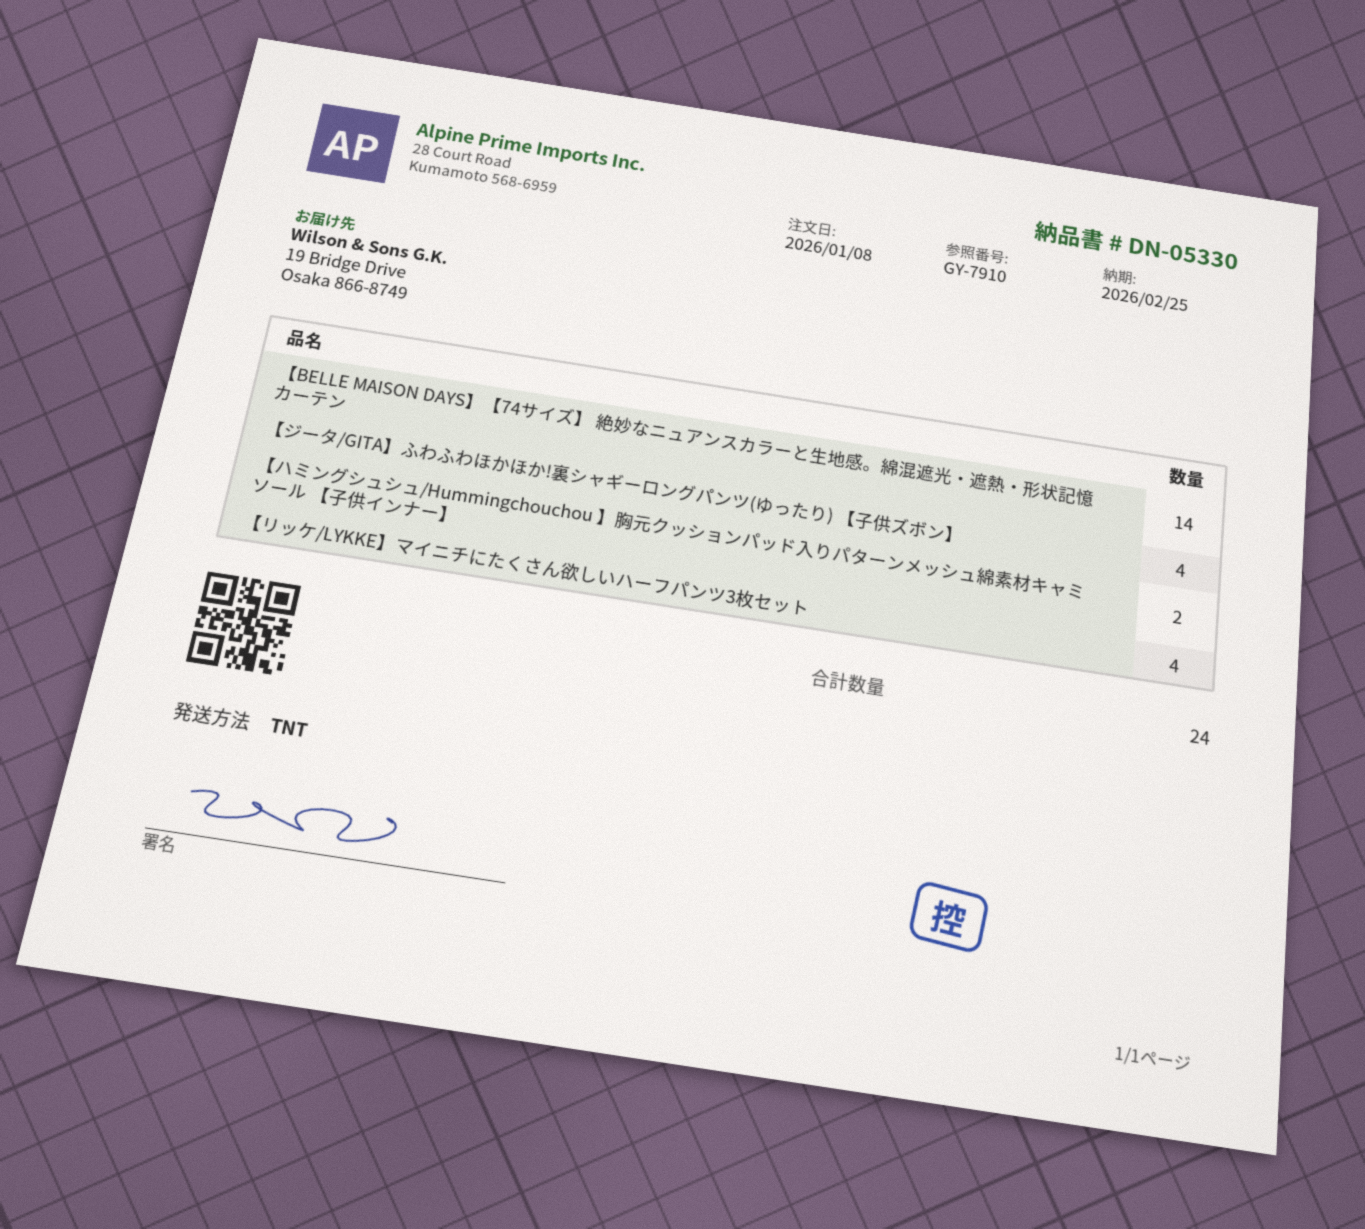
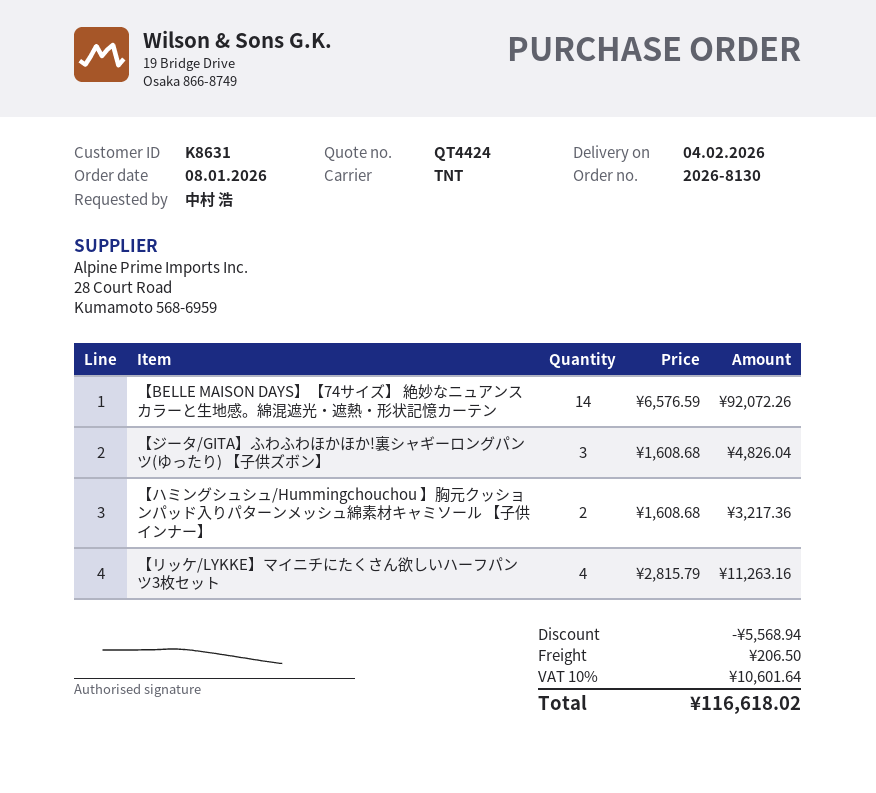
delivery date: 2026-02-25 -> 2026-02-04
【ジータ/GITA】ふわふわほかほか!裏シャギーロングパンツ(ゆったり) 【子供ズボン】: 4 -> 3

